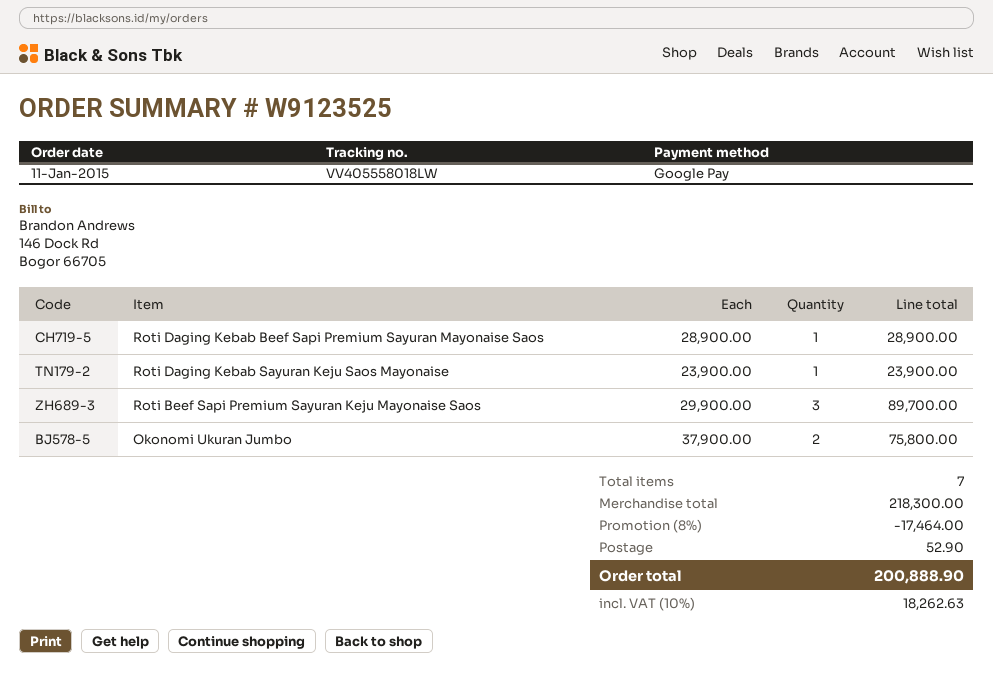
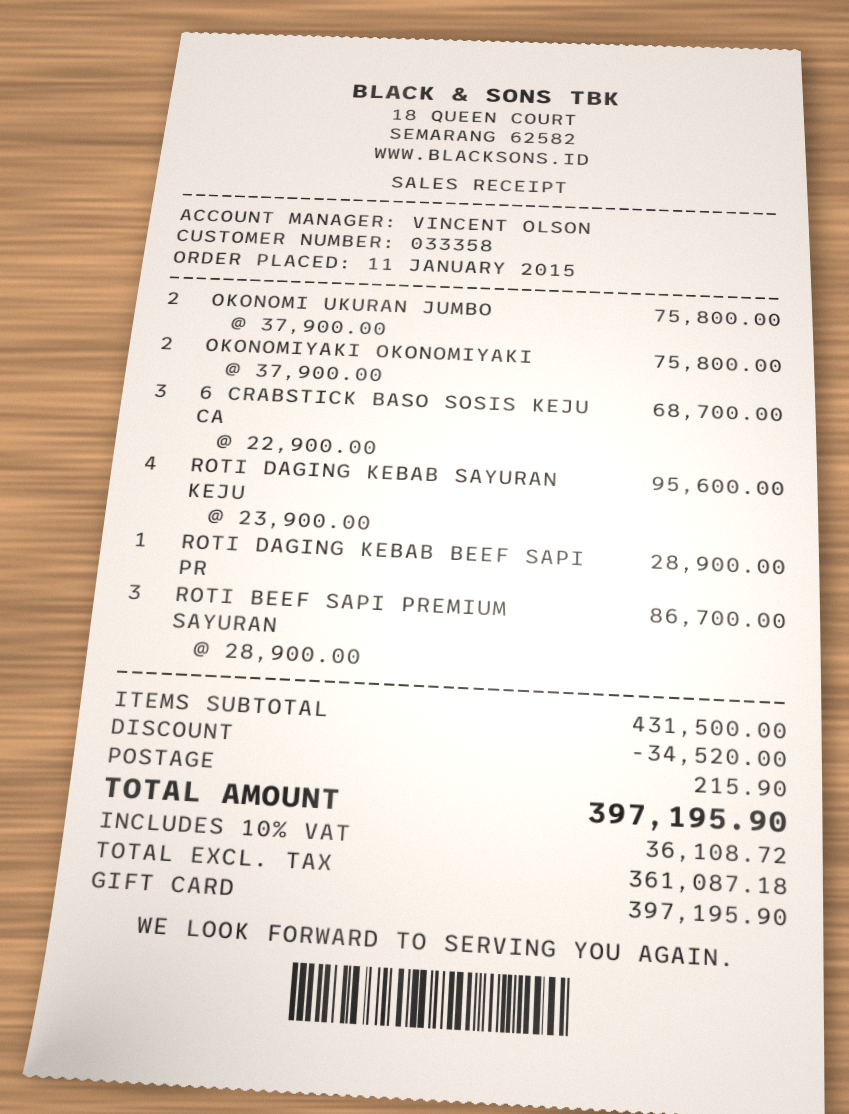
payment method: Google Pay -> gift card
Roti Daging Kebab Sayuran Keju Saos Mayonaise: 1 x 23900.00 = 23900.00 -> 4 x 23900.00 = 95600.00
Roti Beef Sapi Premium Sayuran Keju Mayonaise Saos: 3 x 29900.00 = 89700.00 -> 3 x 28900.00 = 86700.00
OKONOMIYAKI OKONOMIYAKI: none -> 2 x 37900.00 = 75800.00
6 CRABSTICK BASO SOSIS KEJU CA: none -> 3 x 22900.00 = 68700.00
subtotal: 218300.00 -> 431500.00
discount: 17464.00 -> 34520.00
shipping: 52.90 -> 215.90
tax: 10% = 18262.63 -> 10% = 36108.72
total: 200888.90 -> 397195.90

